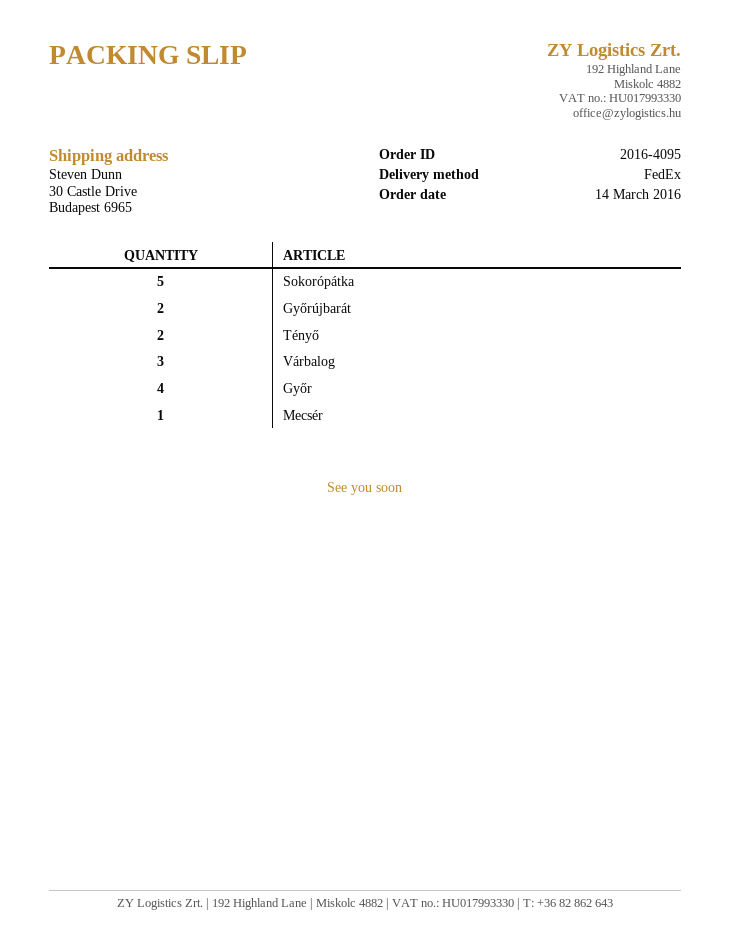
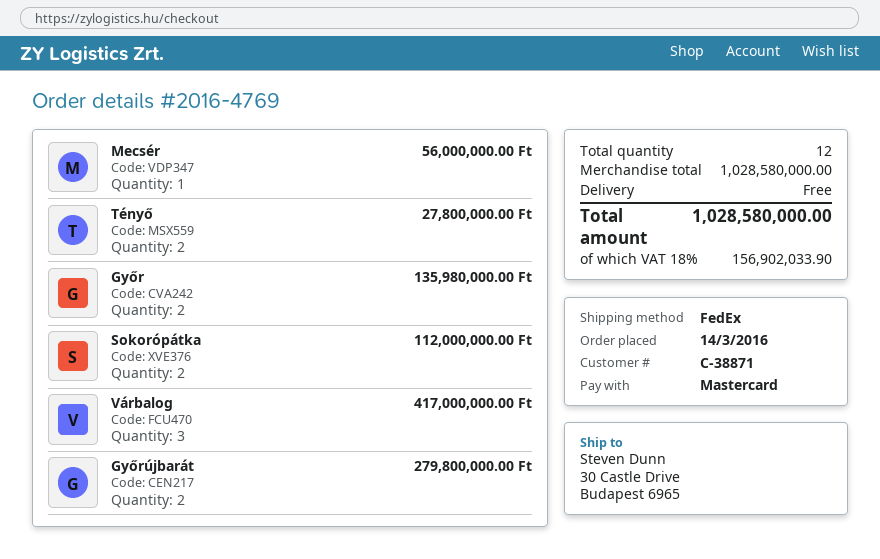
order number: 2016-4095 -> 2016-4769
Sokorópátka: 5 -> 2
Győr: 4 -> 2

